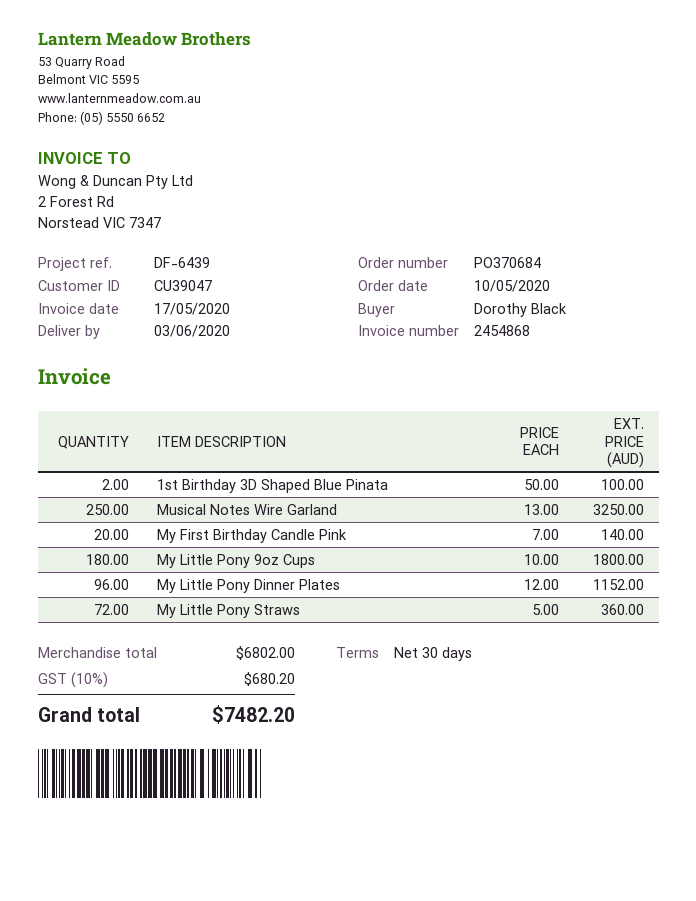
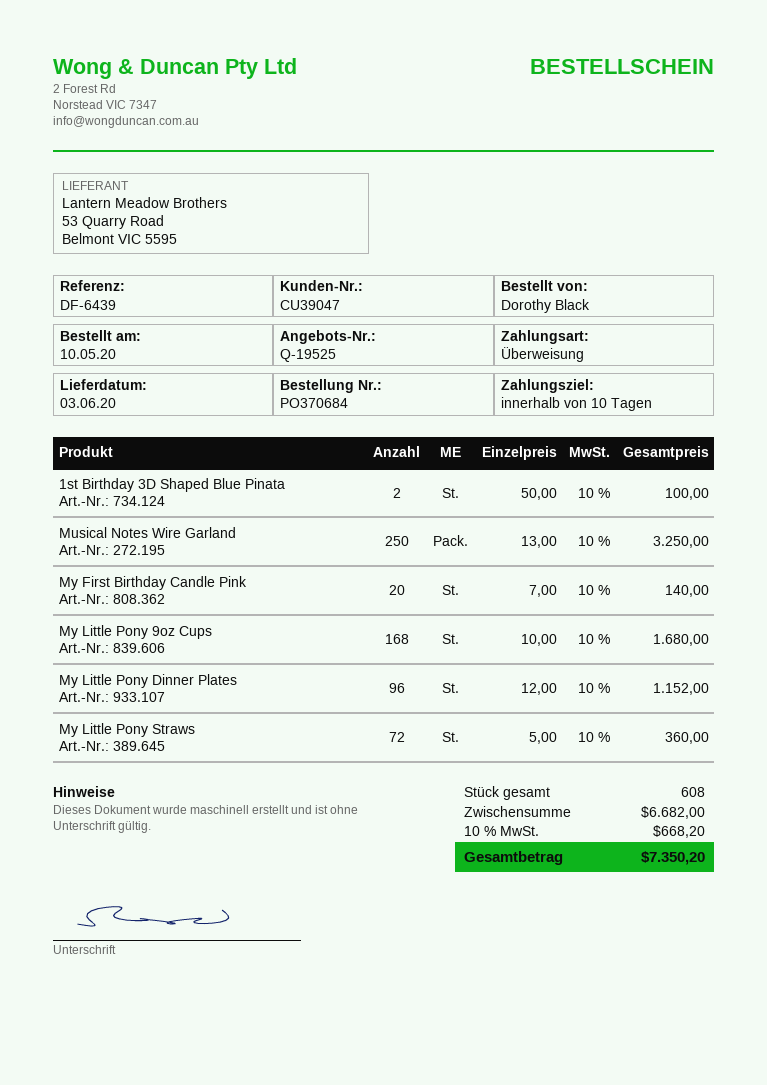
payment terms: 30 days -> 10 days
My Little Pony 9oz Cups: 180 x 10.00 = 1800.00 -> 168 x 10.00 = 1680.00
subtotal: 6802.00 -> 6682.00
tax: 10% = 680.20 -> 10% = 668.20
total: 7482.20 -> 7350.20

